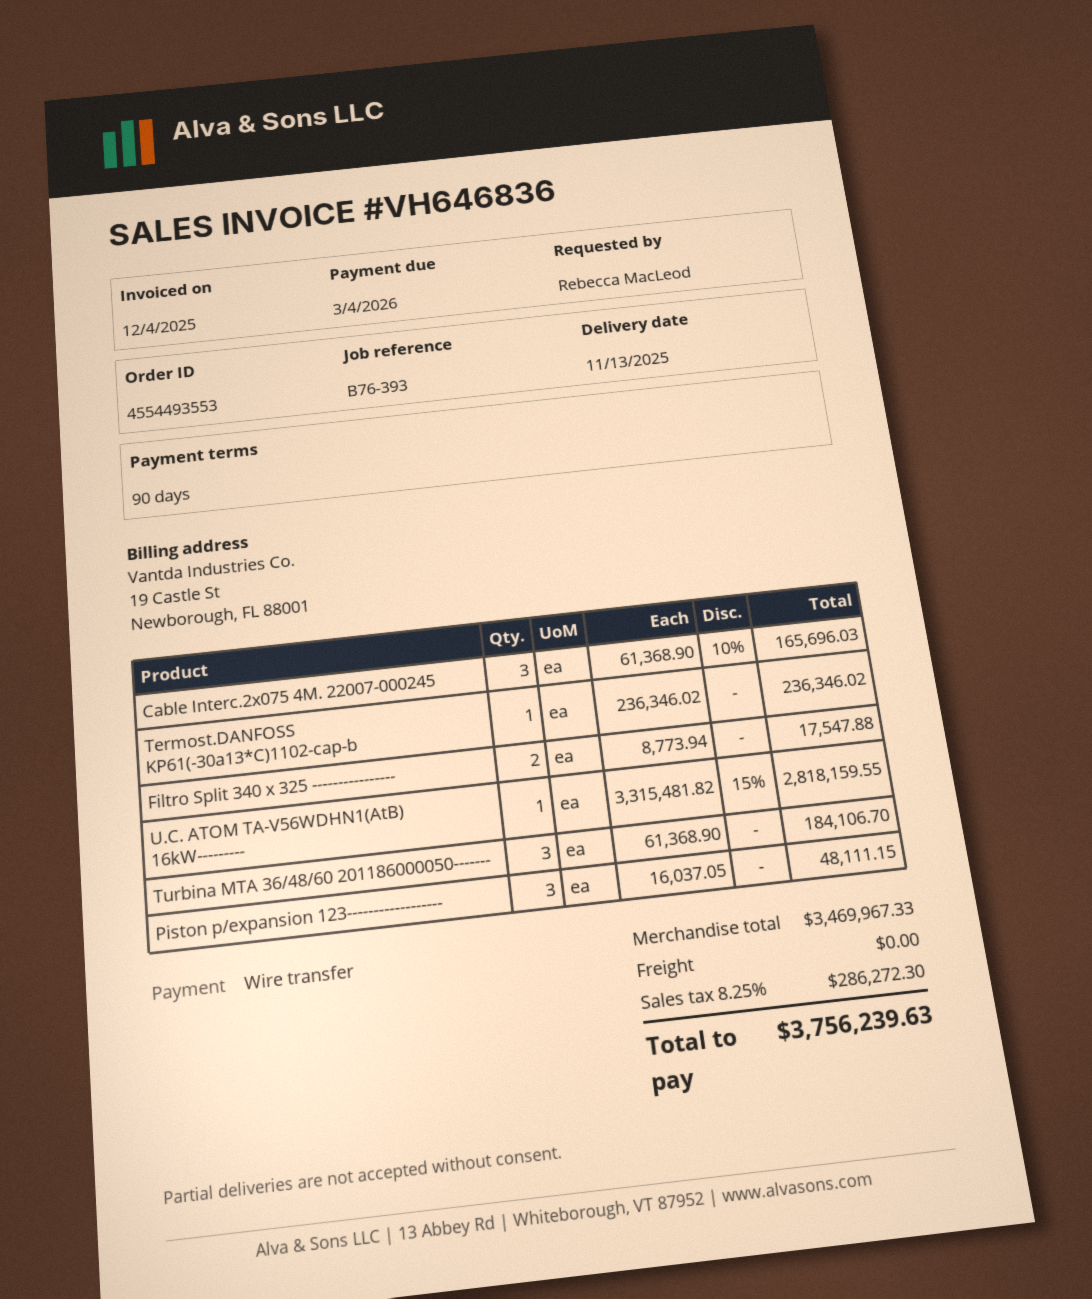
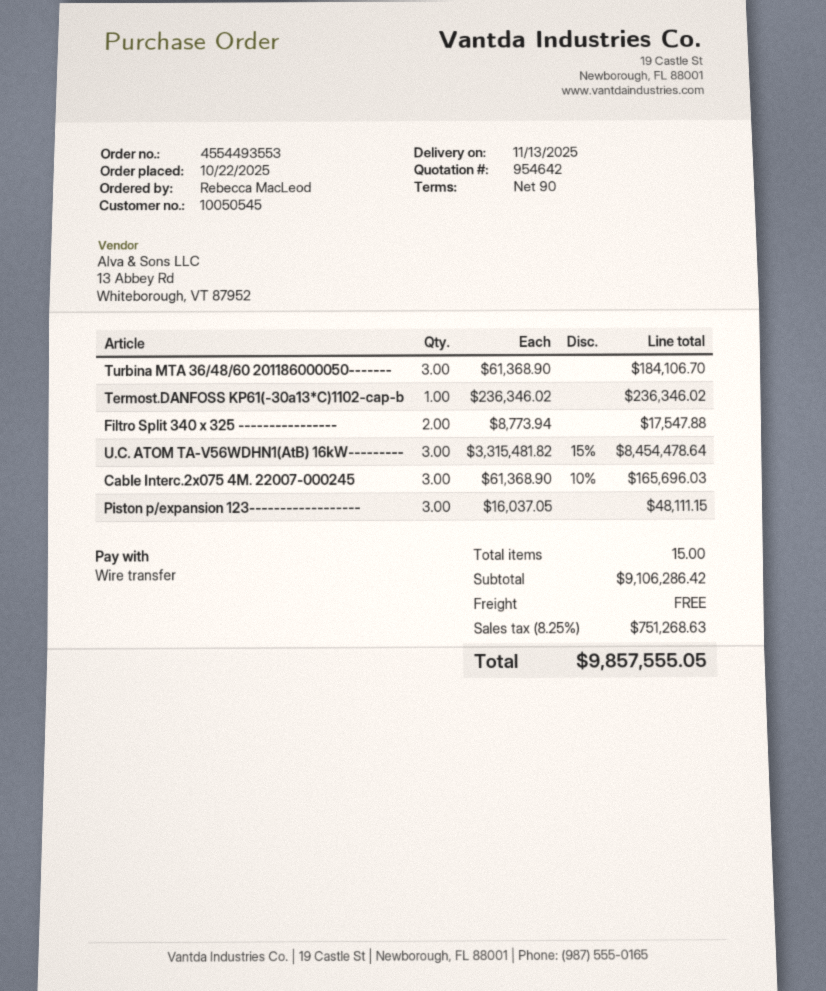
U.C. ATOM TA-V56WDHN1(AtB) 16kW---------: 1 x 3315481.82 - 15% = 2818159.55 -> 3 x 3315481.82 - 15% = 8454478.64
subtotal: 3469967.33 -> 9106286.42
tax: 8.25% = 286272.30 -> 8.25% = 751268.63
total: 3756239.63 -> 9857555.05

